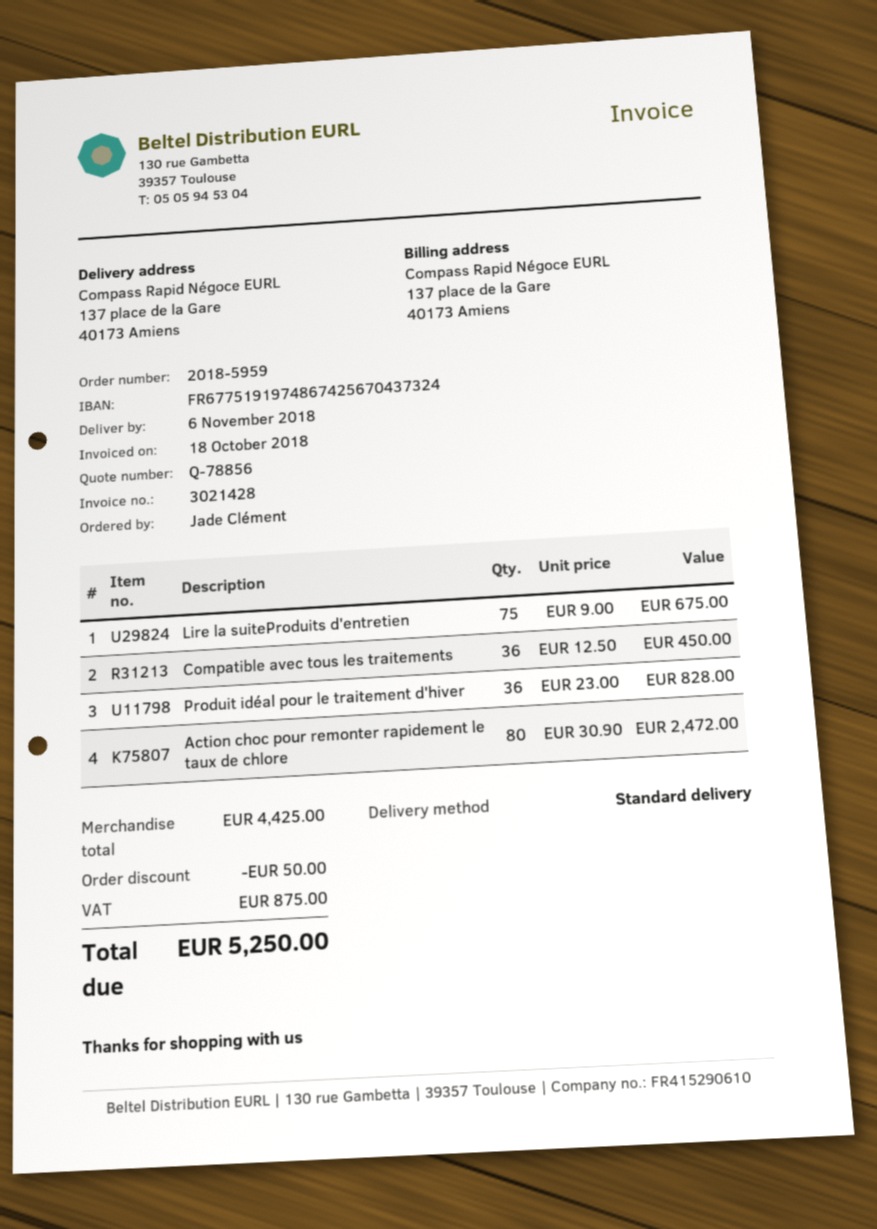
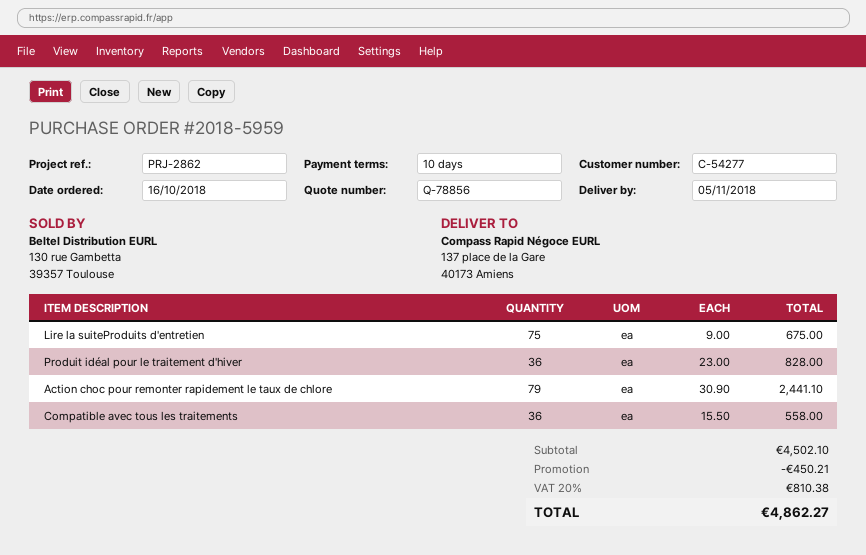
delivery date: 2018-11-06 -> 2018-11-05
Compatible avec tous les traitements: 36 x 12.50 = 450.00 -> 36 x 15.50 = 558.00
Action choc pour remonter rapidement le taux de chlore: 80 x 30.90 = 2472.00 -> 79 x 30.90 = 2441.10
subtotal: 4425.00 -> 4502.10
discount: 50.00 -> 450.21
tax: 875.00 -> 810.38
total: 5250.00 -> 4862.27

